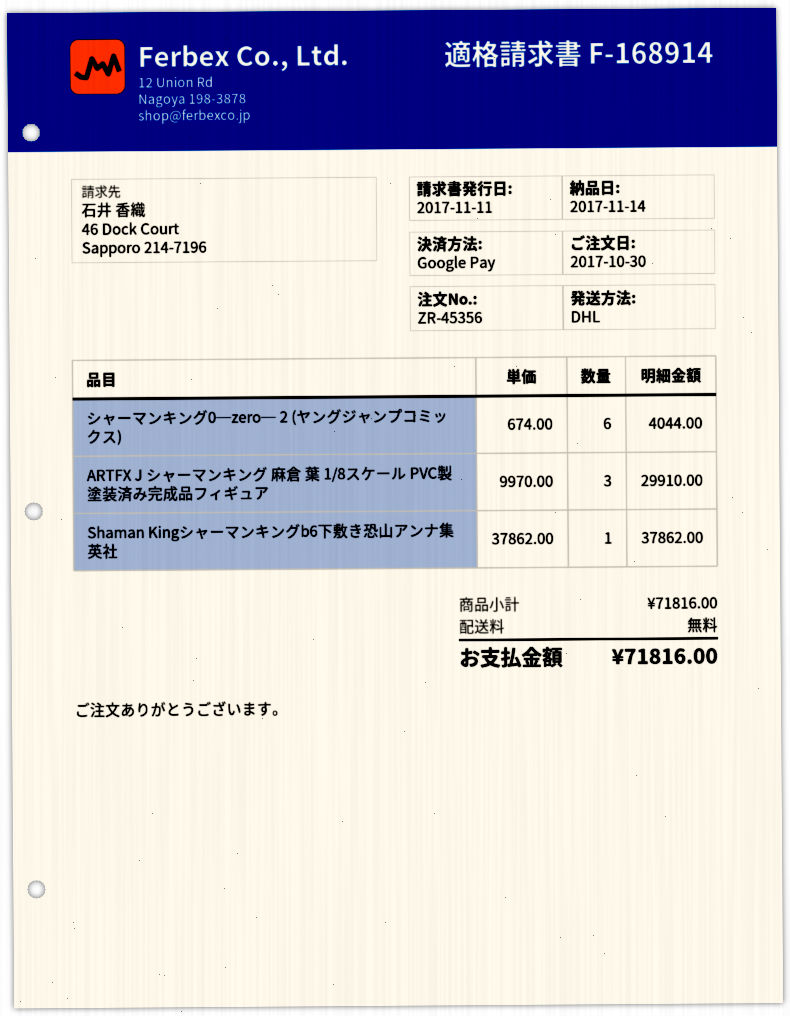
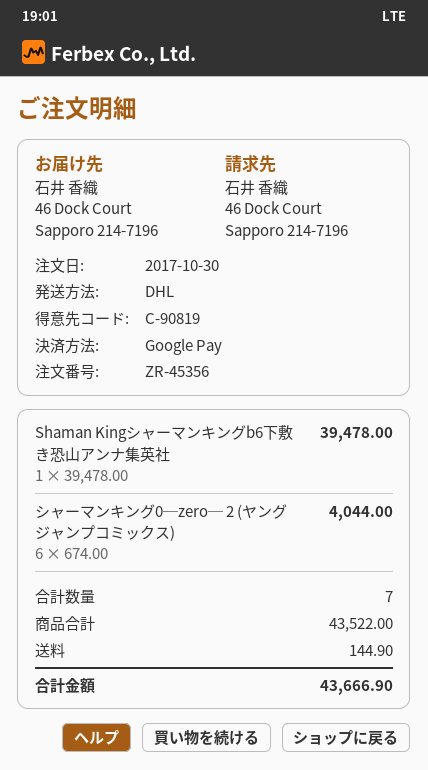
ARTFX J シャーマンキング 麻倉 葉 1/8スケール PVC製 塗装済み完成品フィギュア: 3 x 9970.00 = 29910.00 -> none
Shaman Kingシャーマンキングb6下敷き恐山アンナ集英社: 1 x 37862.00 = 37862.00 -> 1 x 39478.00 = 39478.00
subtotal: 71816.00 -> 43522.00
shipping: 0.00 -> 144.90
total: 71816.00 -> 43666.90

